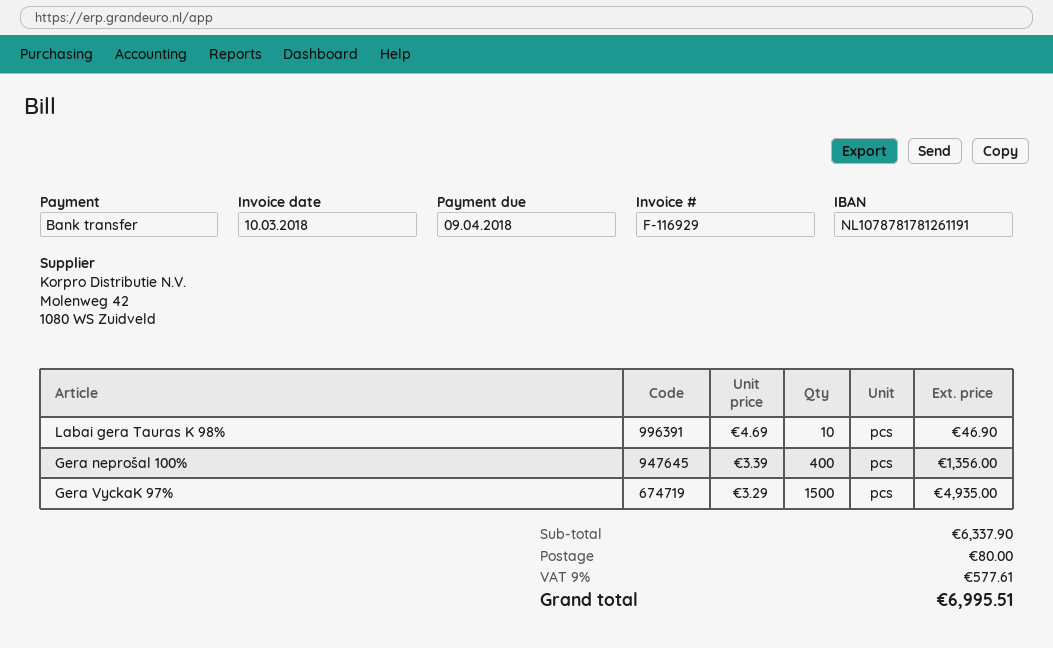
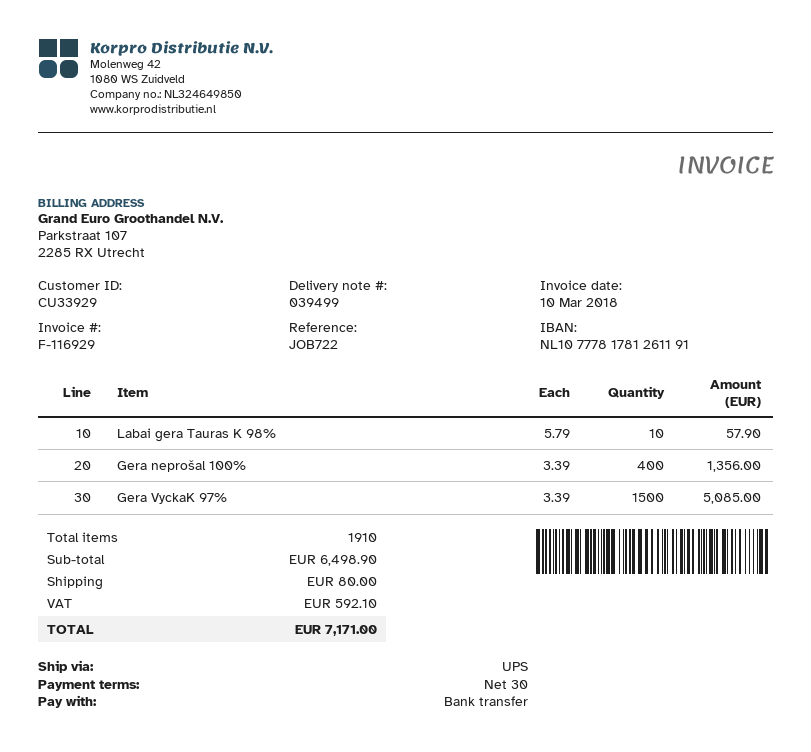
bank account: NL1078781781261191 -> NL1077781781261191
Labai gera Tauras K 98%: 10 x 4.69 = 46.90 -> 10 x 5.79 = 57.90
Gera VyckaK 97%: 1500 x 3.29 = 4935.00 -> 1500 x 3.39 = 5085.00
subtotal: 6337.90 -> 6498.90
tax: 577.61 -> 592.10
total: 6995.51 -> 7171.00

